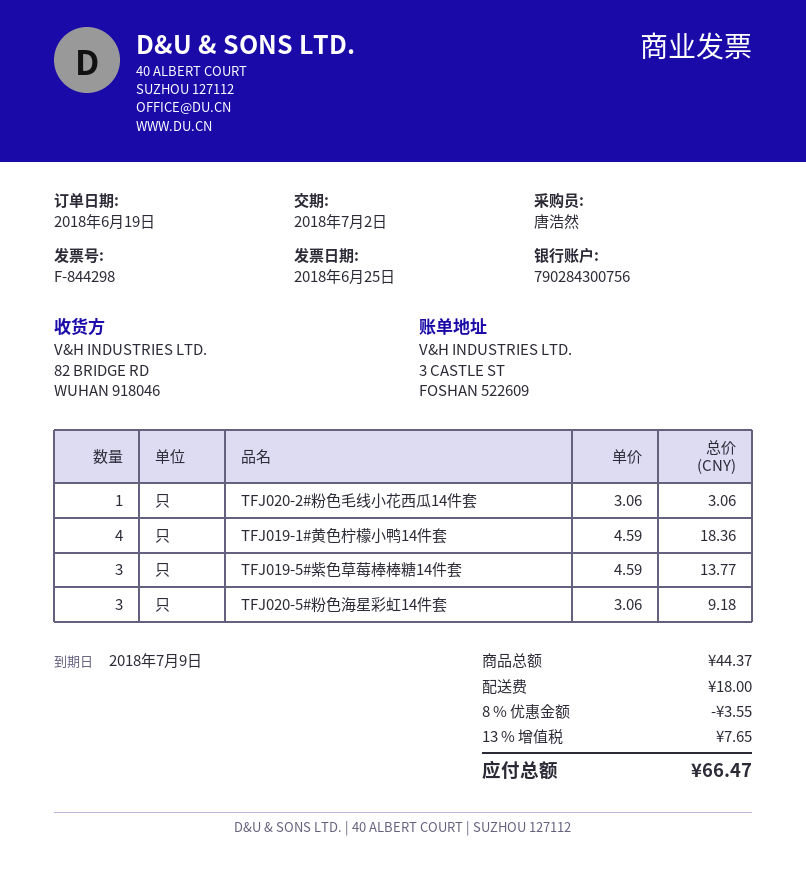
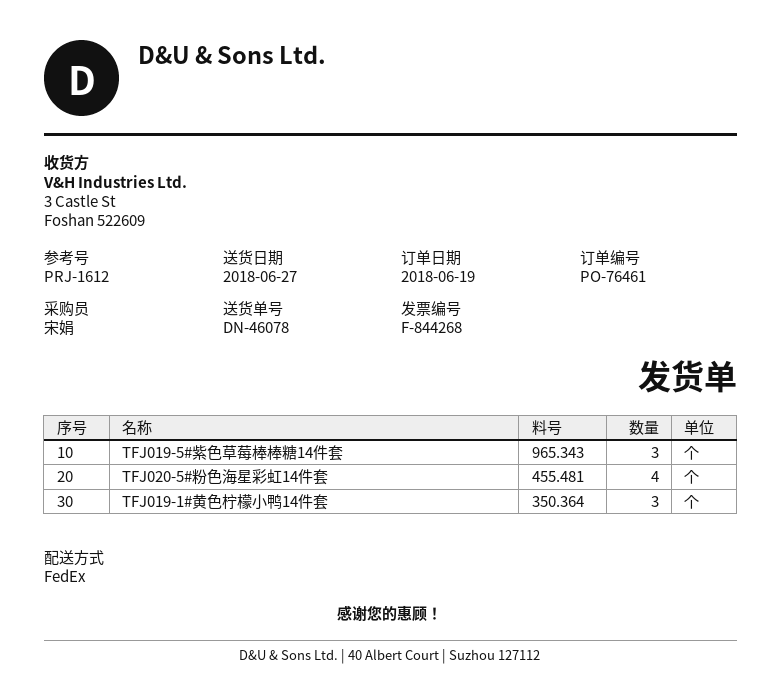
delivery date: 2018-07-02 -> 2018-06-27
invoice number: F-844298 -> F-844268
ordered by: 唐浩然 -> 宋娟
ship to: 82 BRIDGE RD, WUHAN 918046 -> 3 Castle St, Foshan 522609
TFJ020-2#粉色毛线小花西瓜14件套: 1 -> none
TFJ019-1#黄色柠檬小鸭14件套: 4 -> 3
TFJ020-5#粉色海星彩虹14件套: 3 -> 4

